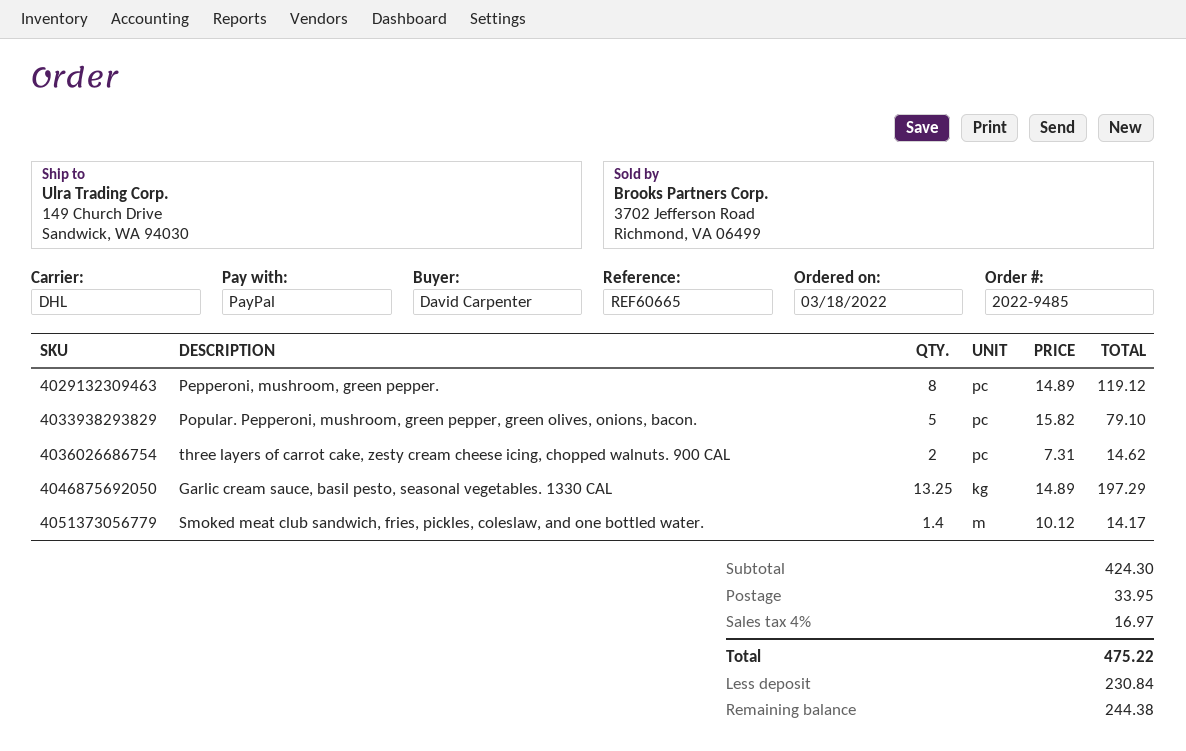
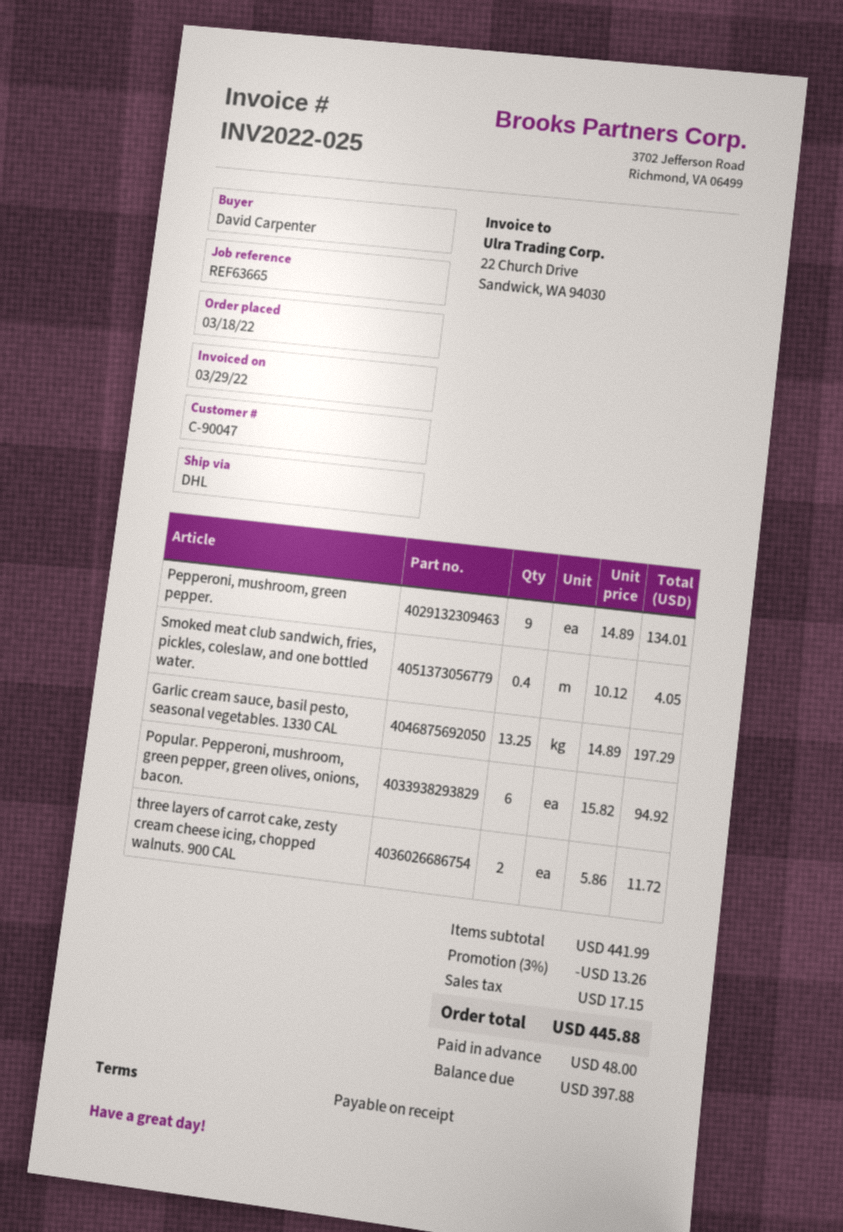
reference: REF60665 -> REF63665
Pepperoni, mushroom, green pepper.: 8 x 14.89 = 119.12 -> 9 x 14.89 = 134.01
Popular. Pepperoni, mushroom, green pepper, green olives, onions, bacon.: 5 x 15.82 = 79.10 -> 6 x 15.82 = 94.92
three layers of carrot cake, zesty cream cheese icing, chopped walnuts. 900 CAL: 2 x 7.31 = 14.62 -> 2 x 5.86 = 11.72
Smoked meat club sandwich, fries, pickles, coleslaw, and one bottled water.: 1.4 x 10.12 = 14.17 -> 0.4 x 10.12 = 4.05
subtotal: 424.30 -> 441.99
discount: none -> 3% = 13.26
shipping: 33.95 -> none
tax: 16.97 -> 17.15
total: 475.22 -> 445.88
deposit: 230.84 -> 48.00
balance: 244.38 -> 397.88

